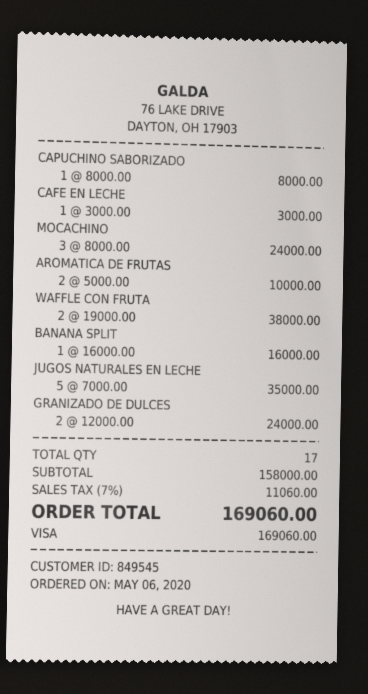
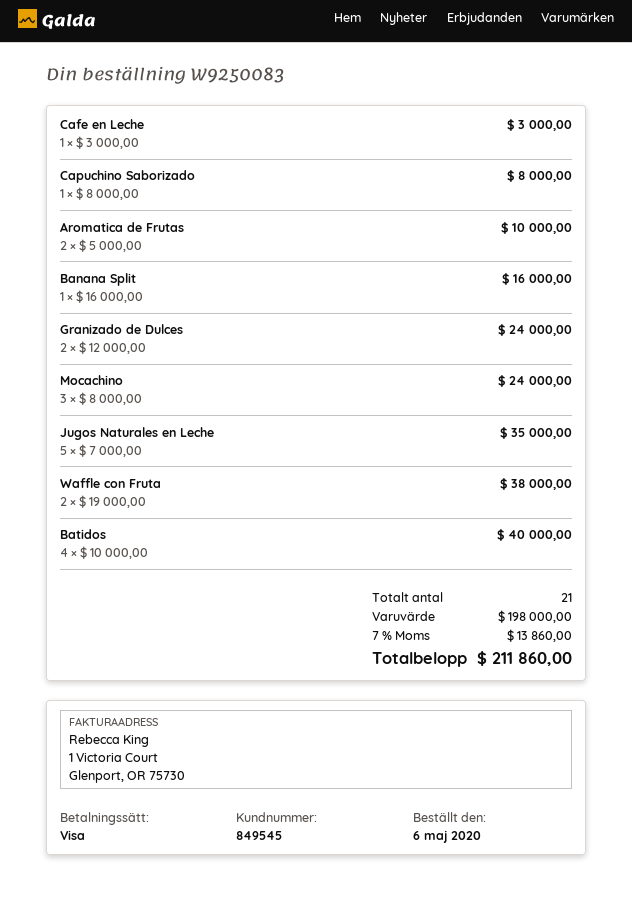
Batidos: none -> 4 x 10000.00 = 40000.00
total quantity: 17 -> 21
subtotal: 158000.00 -> 198000.00
tax: 7% = 11060.00 -> 7% = 13860.00
total: 169060.00 -> 211860.00

